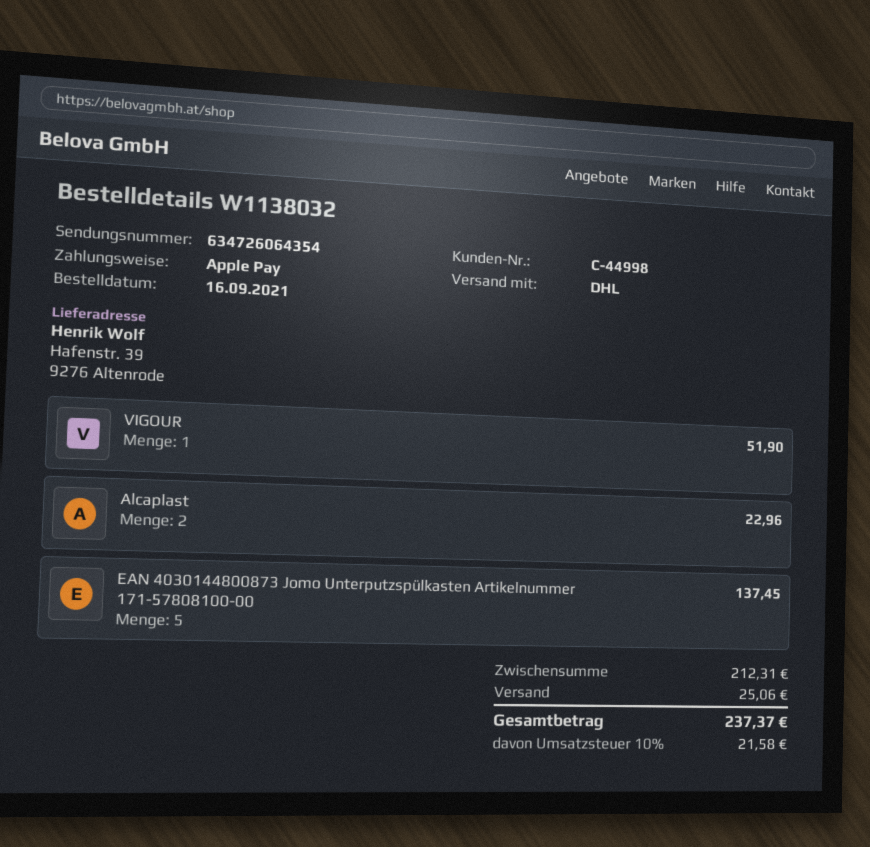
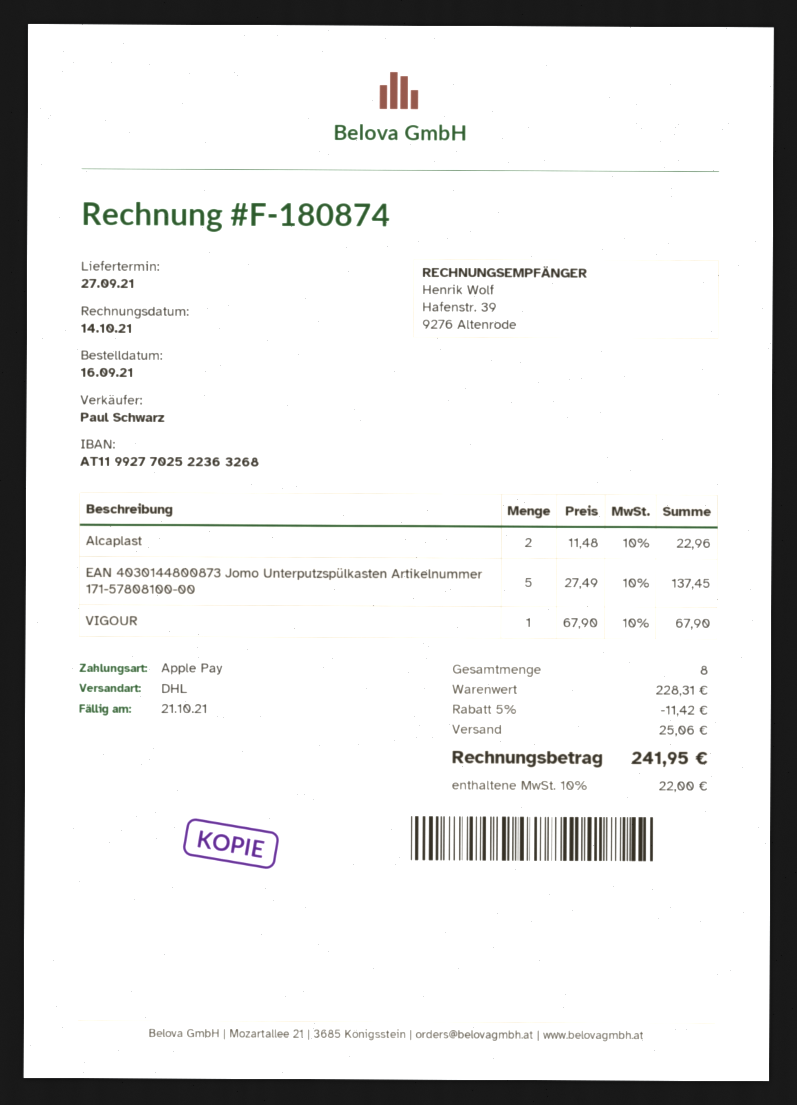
VIGOUR: 1 for 51.90 -> 1 for 67.90
subtotal: 212.31 -> 228.31
discount: none -> 5% = 11.42
tax: 10% = 21.58 -> 10% = 22.00
total: 237.37 -> 241.95

